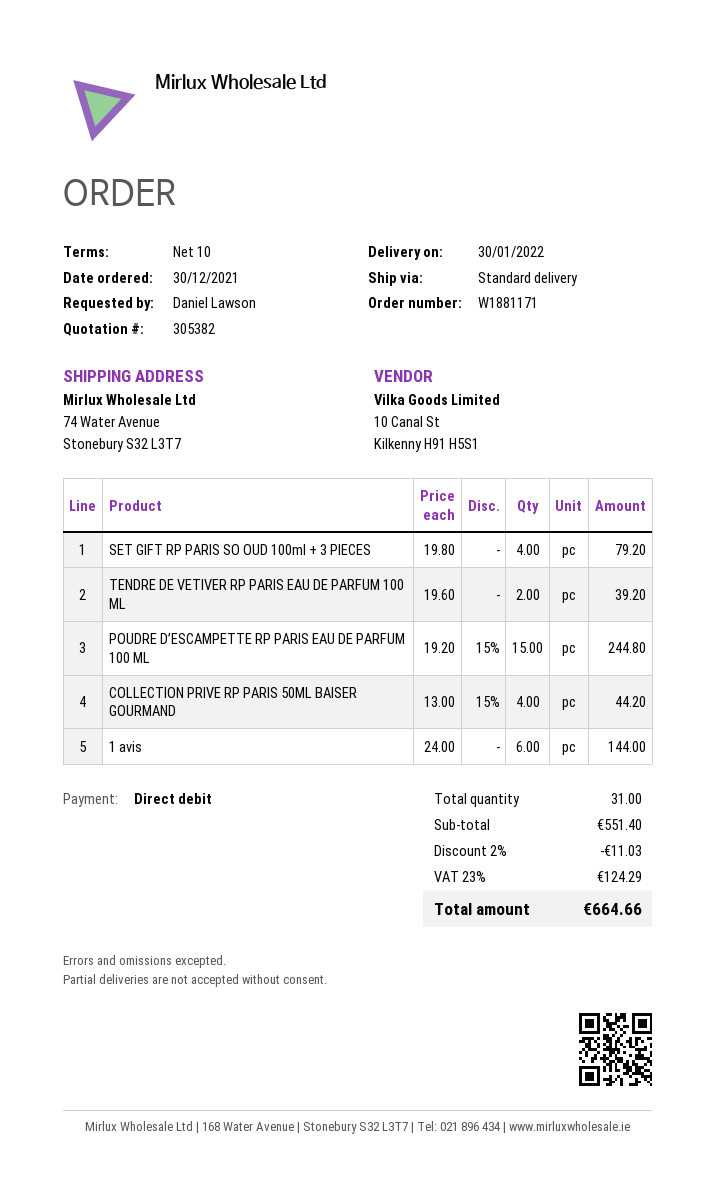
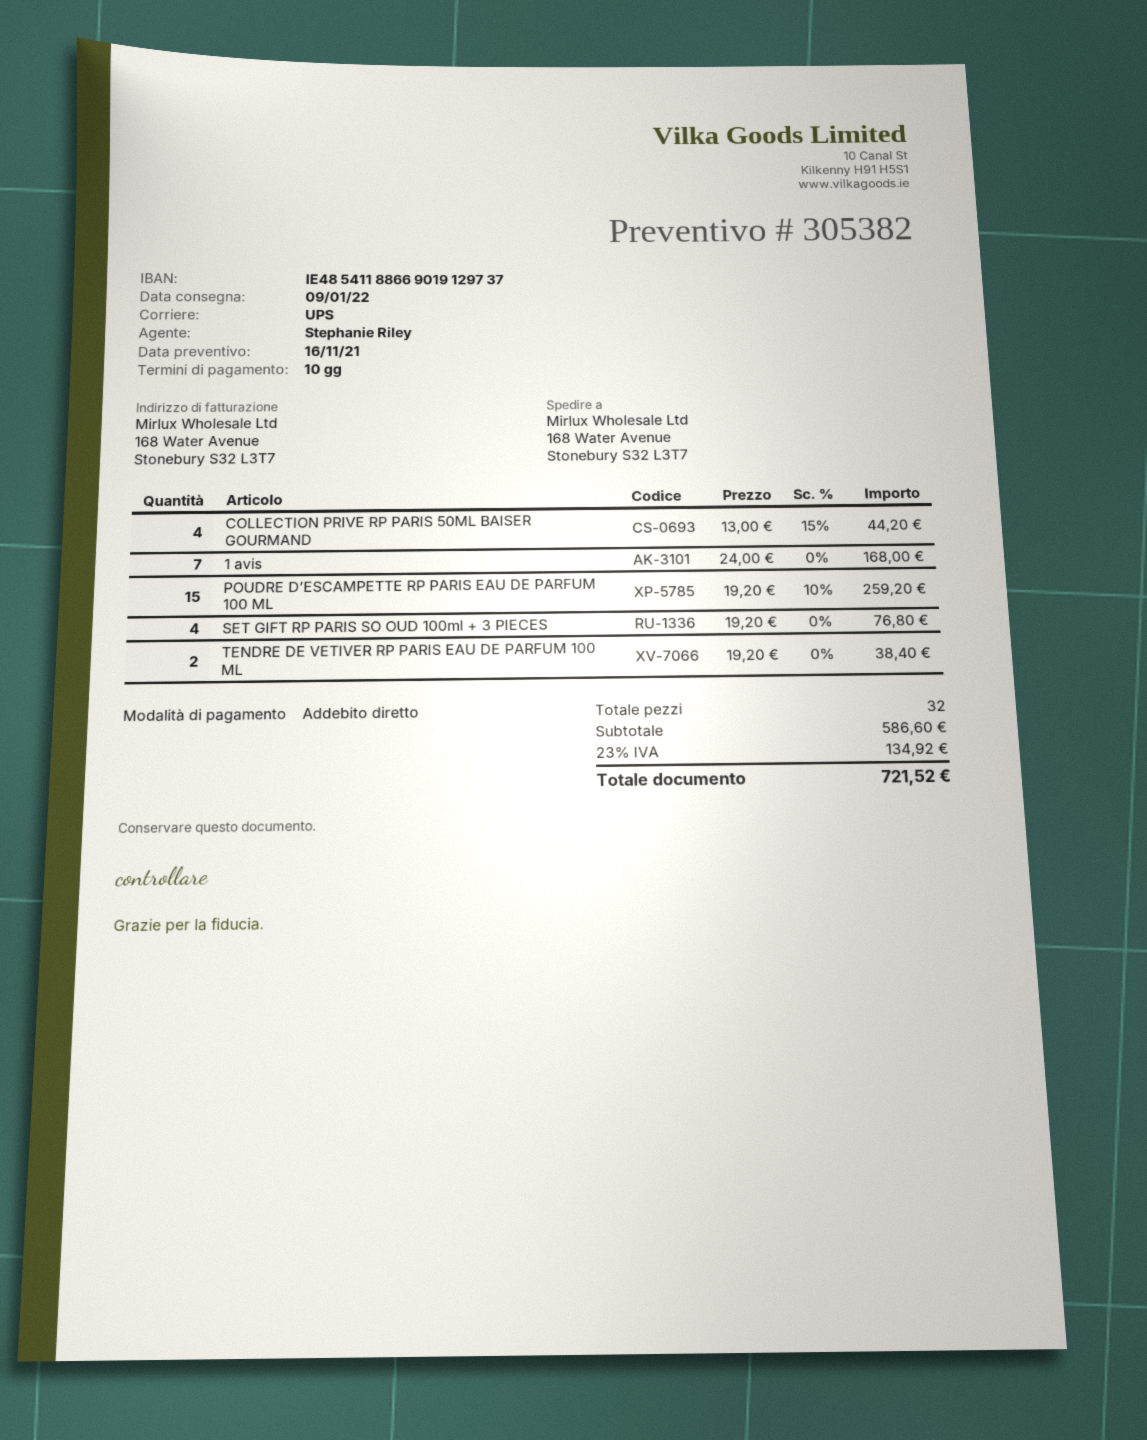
delivery date: 2022-01-30 -> 2022-01-09
shipping method: standard -> UPS
ship to: 74 Water Avenue, Stonebury S32 L3T7 -> 168 Water Avenue, Stonebury S32 L3T7
SET GIFT RP PARIS SO OUD 100ml + 3 PIECES: 4 x 19.80 = 79.20 -> 4 x 19.20 = 76.80
TENDRE DE VETIVER RP PARIS EAU DE PARFUM 100 ML: 2 x 19.60 = 39.20 -> 2 x 19.20 = 38.40
POUDRE D’ESCAMPETTE RP PARIS EAU DE PARFUM 100 ML: 15 x 19.20 - 15% = 244.80 -> 15 x 19.20 - 10% = 259.20
1 avis: 6 x 24.00 = 144.00 -> 7 x 24.00 = 168.00
total quantity: 31 -> 32
subtotal: 551.40 -> 586.60
discount: 2% = 11.03 -> none
tax: 23% = 124.29 -> 23% = 134.92
total: 664.66 -> 721.52

